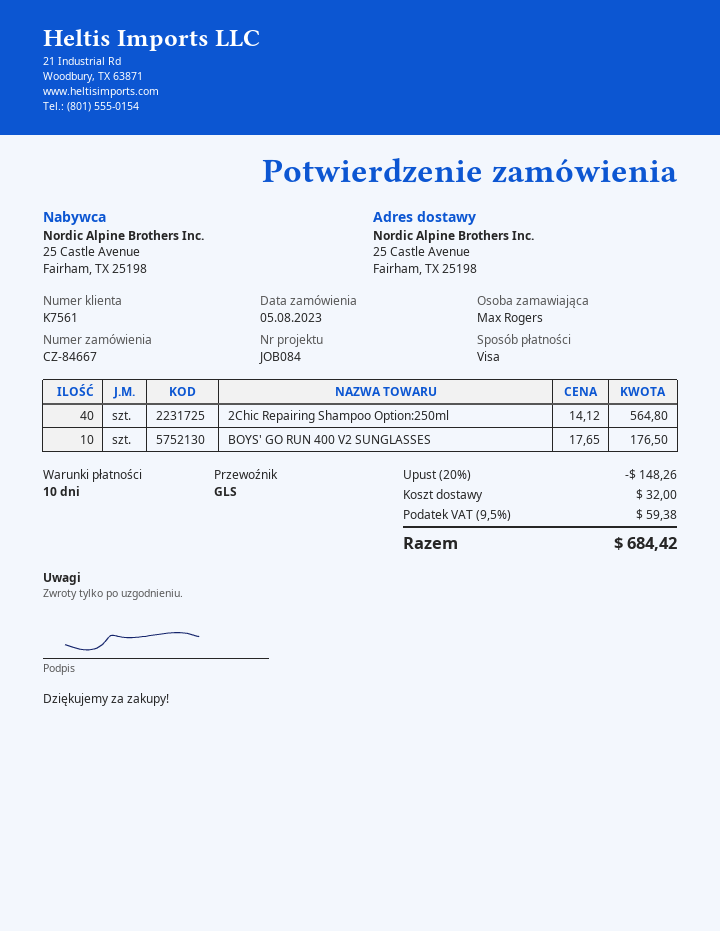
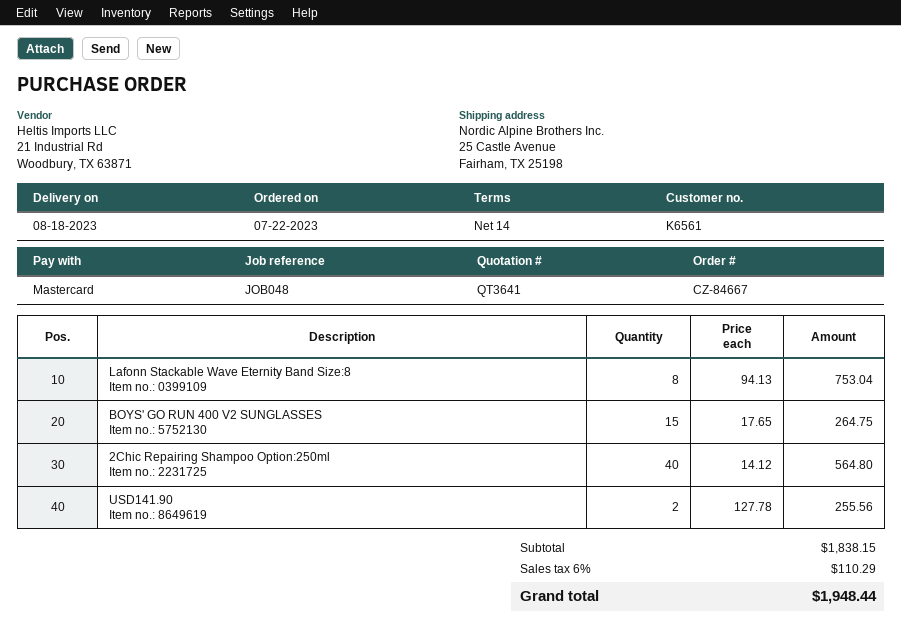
order date: 2023-08-05 -> 2023-07-22
payment terms: 10 days -> 14 days
customer number: K7561 -> K6561
reference: JOB084 -> JOB048
payment method: Visa -> Mastercard
BOYS' GO RUN 400 V2 SUNGLASSES: 10 x 17.65 = 176.50 -> 15 x 17.65 = 264.75
Lafonn Stackable Wave Eternity Band Size:8: none -> 8 x 94.13 = 753.04
USD141.90: none -> 2 x 127.78 = 255.56
discount: 20% = 148.26 -> none
shipping: 32.00 -> none
tax: 9.5% = 59.38 -> 6% = 110.29
total: 684.42 -> 1948.44

